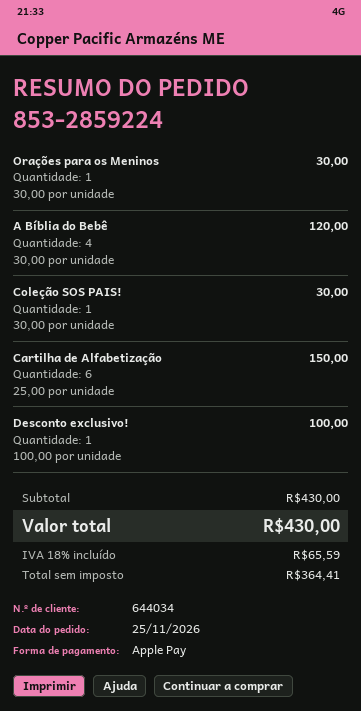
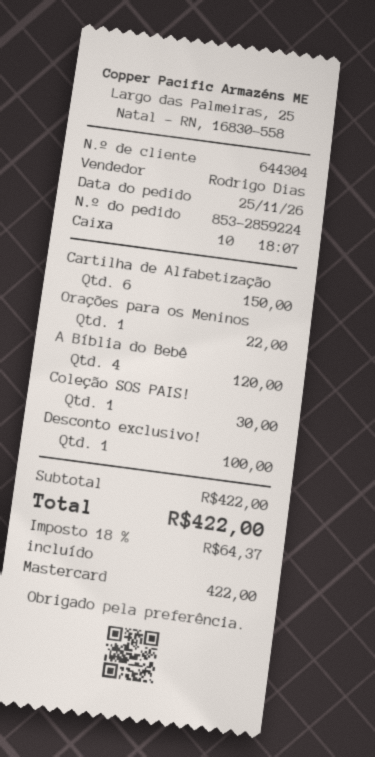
customer number: 644034 -> 644304
payment method: Apple Pay -> Mastercard
Orações para os Meninos: 1 for 30.00 -> 1 for 22.00
subtotal: 430.00 -> 422.00
tax: 18% = 65.59 -> 18% = 64.37
total: 430.00 -> 422.00

